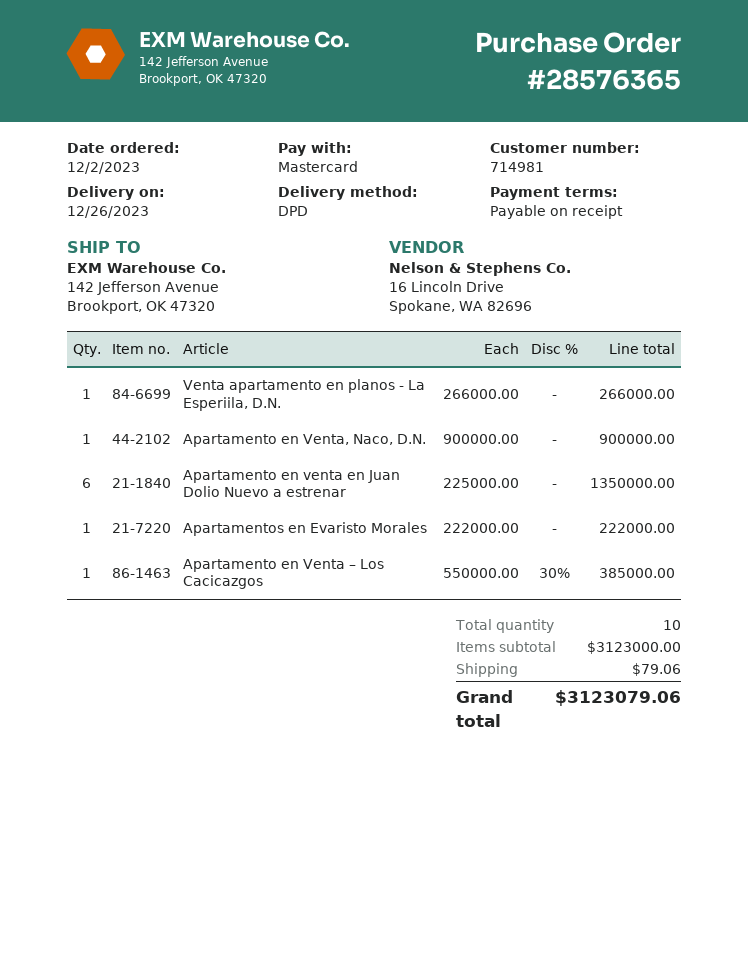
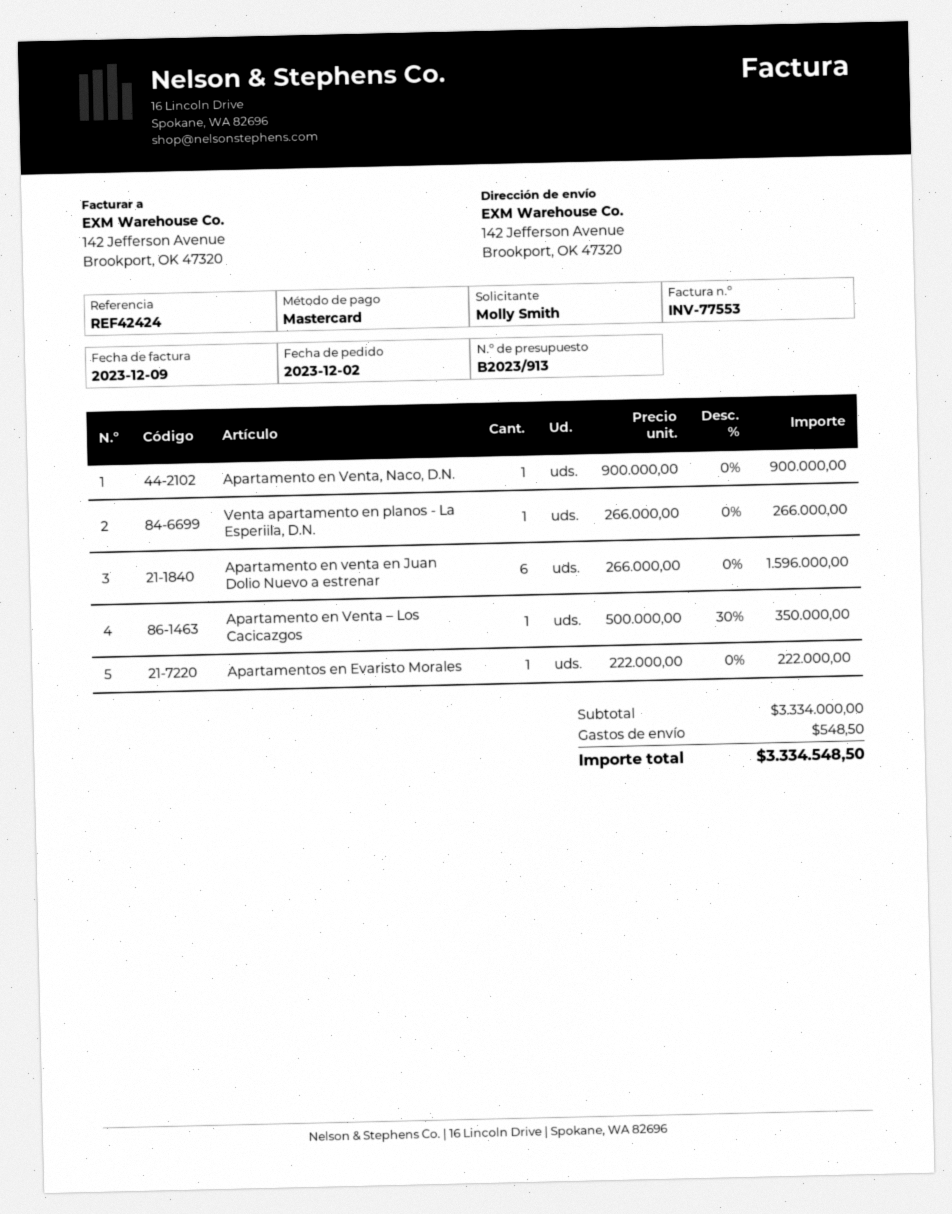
Apartamento en venta en Juan Dolio Nuevo a estrenar: 6 x 225000.00 = 1350000.00 -> 6 x 266000.00 = 1596000.00
Apartamento en Venta – Los Cacicazgos: 1 x 550000.00 - 30% = 385000.00 -> 1 x 500000.00 - 30% = 350000.00
subtotal: 3123000.00 -> 3334000.00
shipping: 79.06 -> 548.50
total: 3123079.06 -> 3334548.50

